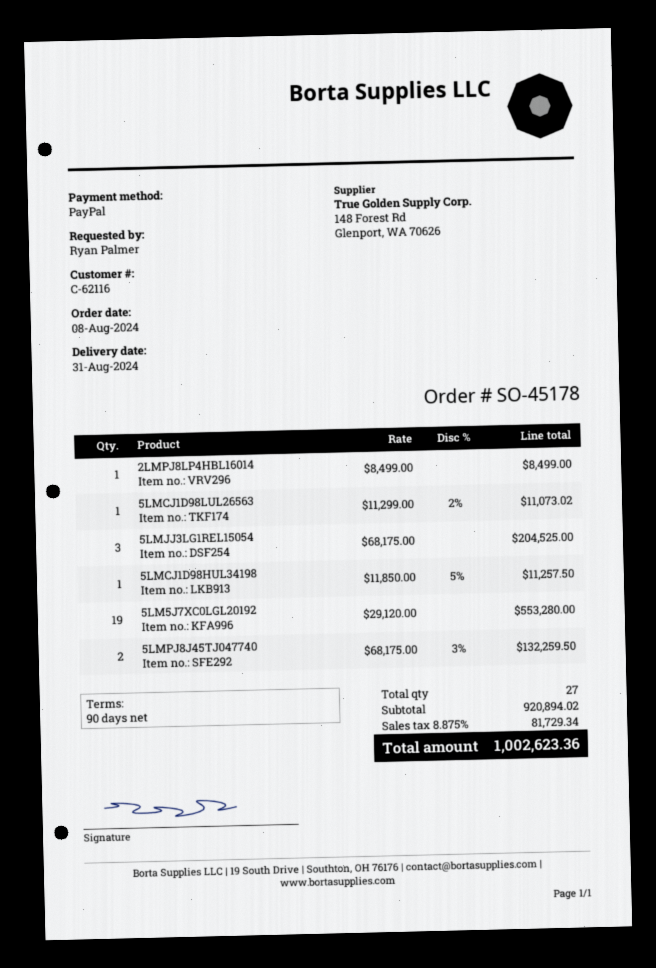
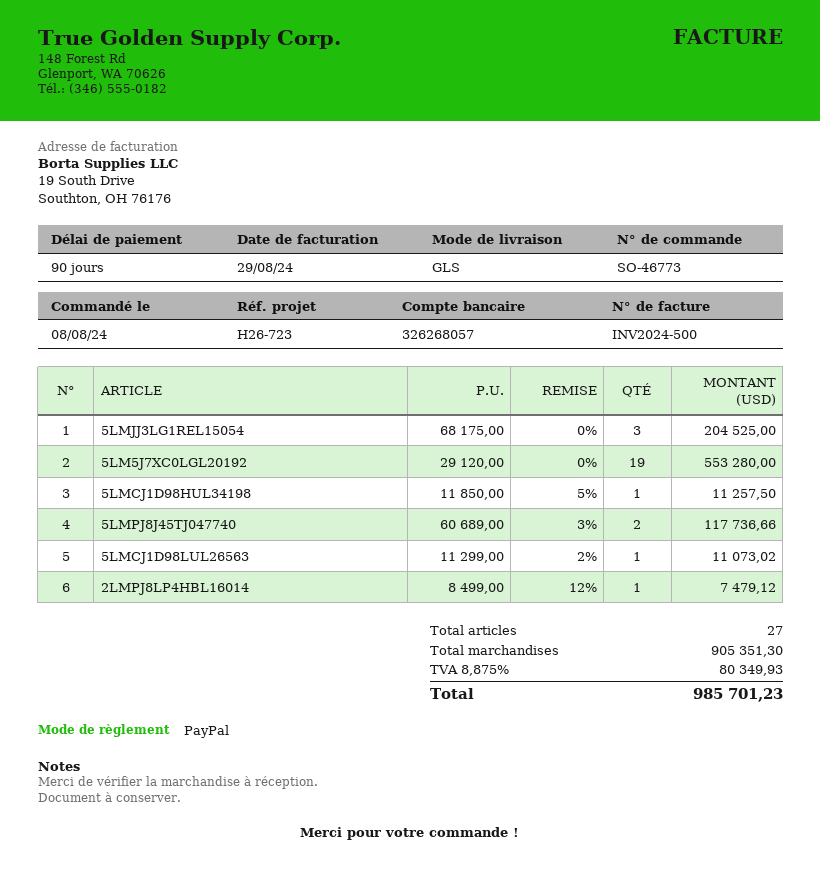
order number: SO-45178 -> SO-46773
2LMPJ8LP4HBL16014: 1 x 8499.00 = 8499.00 -> 1 x 8499.00 - 12% = 7479.12
5LMPJ8J45TJ047740: 2 x 68175.00 - 3% = 132259.50 -> 2 x 60689.00 - 3% = 117736.66
subtotal: 920894.02 -> 905351.30
tax: 8.875% = 81729.34 -> 8.875% = 80349.93
total: 1002623.36 -> 985701.23

